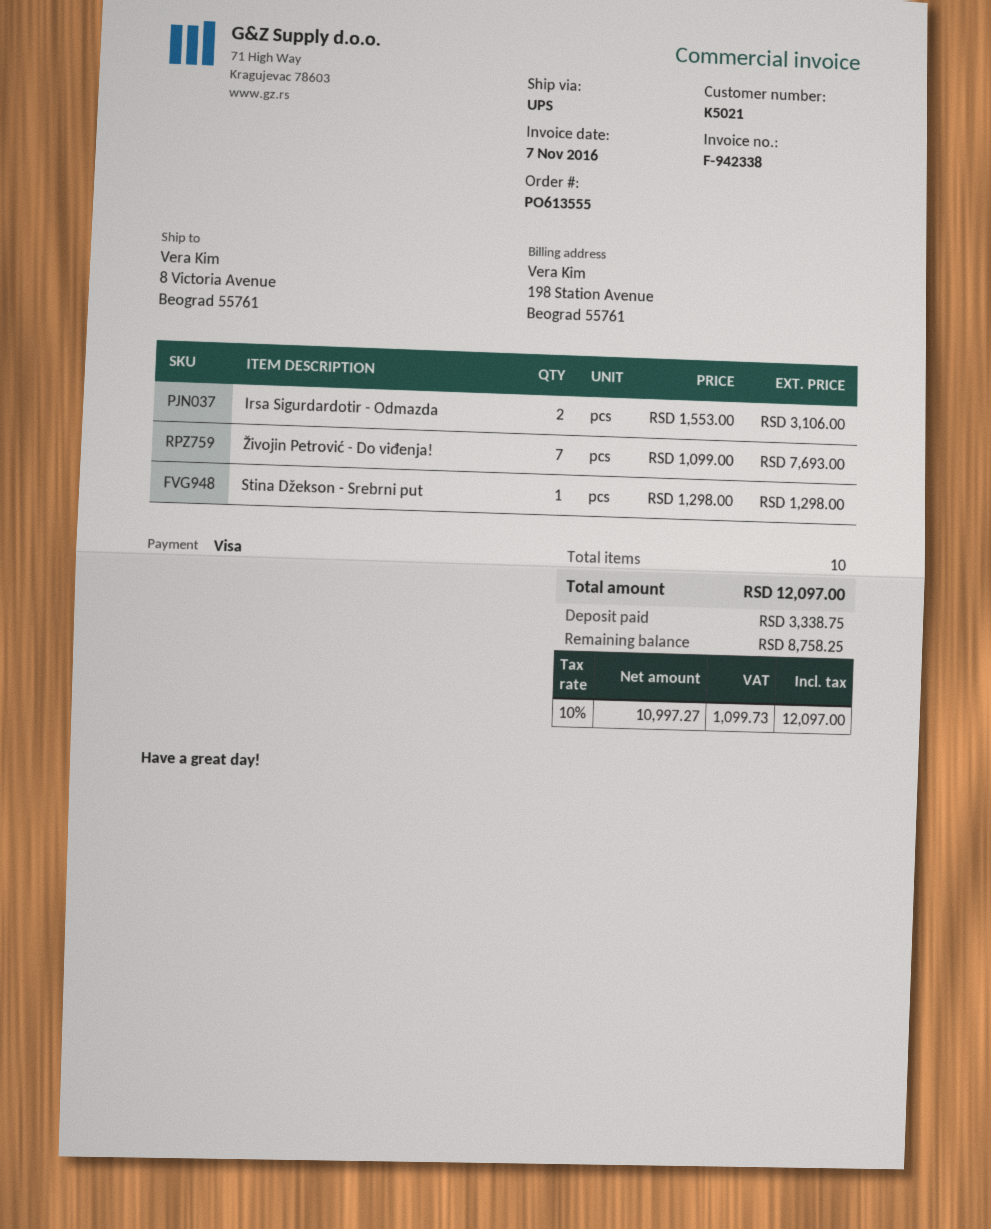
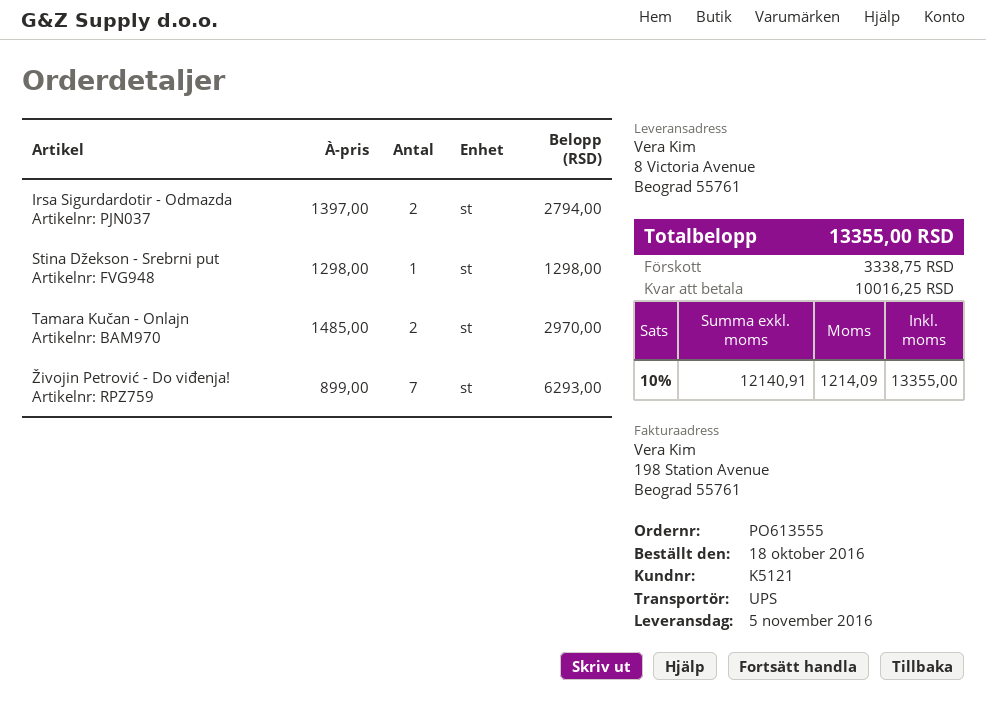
customer number: K5021 -> K5121
Irsa Sigurdardotir - Odmazda: 2 x 1553.00 = 3106.00 -> 2 x 1397.00 = 2794.00
Živojin Petrović - Do viđenja!: 7 x 1099.00 = 7693.00 -> 7 x 899.00 = 6293.00
Tamara Kučan - Onlajn: none -> 2 x 1485.00 = 2970.00
net: 10997.27 -> 12140.91
tax: 10% = 1099.73 -> 10% = 1214.09
total: 12097.00 -> 13355.00
balance: 8758.25 -> 10016.25

